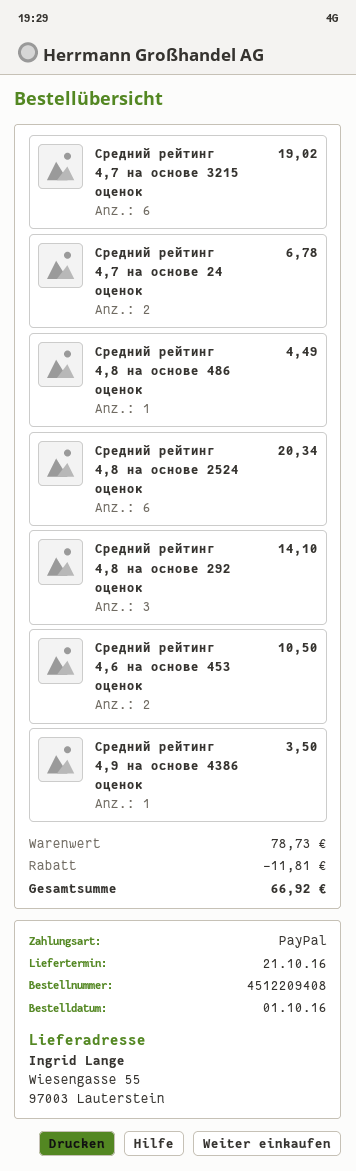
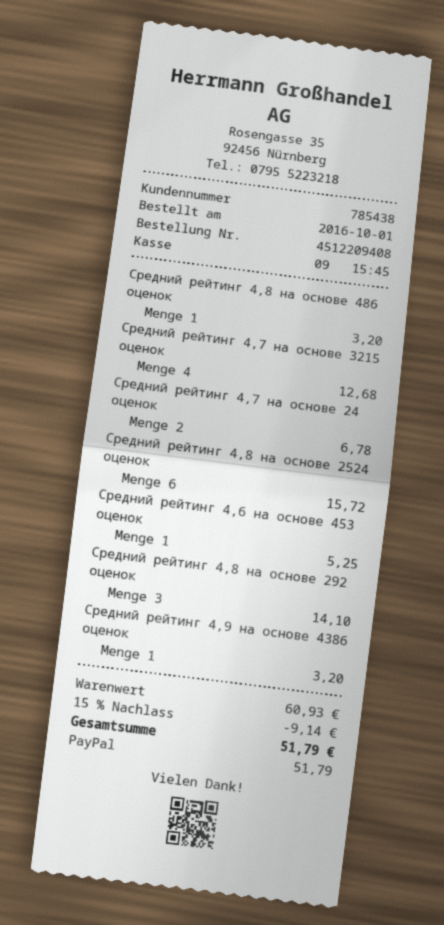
Средний рейтинг 4,7 на основе 3215 оценок: 6 for 19.02 -> 4 for 12.68
Средний рейтинг 4,8 на основе 486 оценок: 1 for 4.49 -> 1 for 3.20
Средний рейтинг 4,8 на основе 2524 оценок: 6 for 20.34 -> 6 for 15.72
Средний рейтинг 4,6 на основе 453 оценок: 2 for 10.50 -> 1 for 5.25
Средний рейтинг 4,9 на основе 4386 оценок: 1 for 3.50 -> 1 for 3.20
subtotal: 78.73 -> 60.93
discount: 11.81 -> 9.14
total: 66.92 -> 51.79

